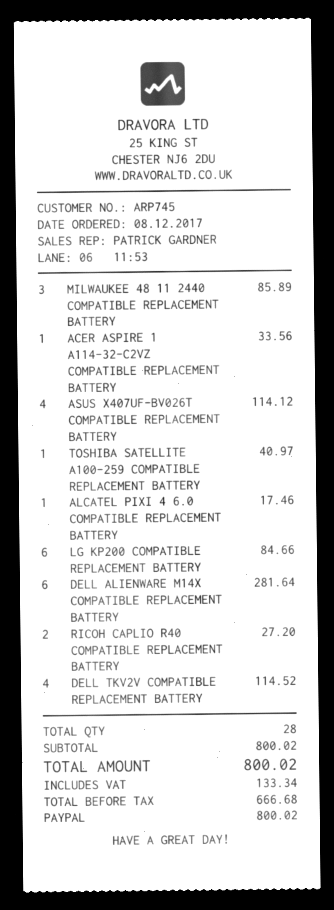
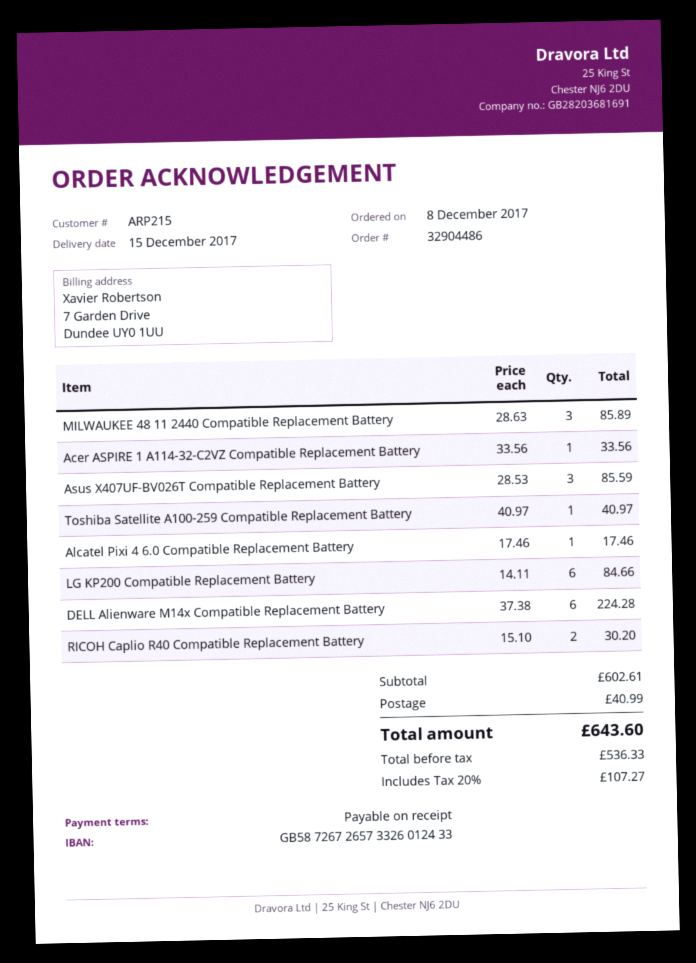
customer number: ARP745 -> ARP215
ASUS X407UF-BV026T COMPATIBLE REPLACEMENT BATTERY: 4 for 114.12 -> 3 for 85.59
DELL ALIENWARE M14X COMPATIBLE REPLACEMENT BATTERY: 6 for 281.64 -> 6 for 224.28
RICOH CAPLIO R40 COMPATIBLE REPLACEMENT BATTERY: 2 for 27.20 -> 2 for 30.20
DELL TKV2V COMPATIBLE REPLACEMENT BATTERY: 4 for 114.52 -> none
subtotal: 800.02 -> 602.61
shipping: none -> 40.99
net: 666.68 -> 536.33
tax: 133.34 -> 107.27
total: 800.02 -> 643.60

